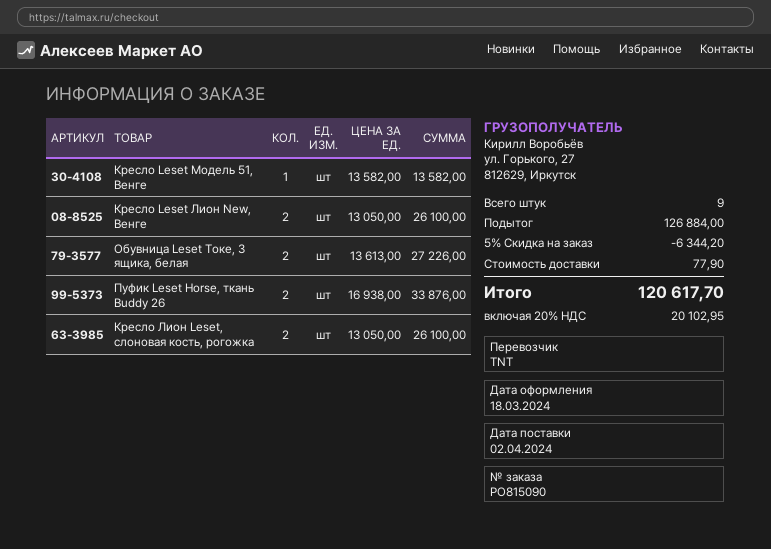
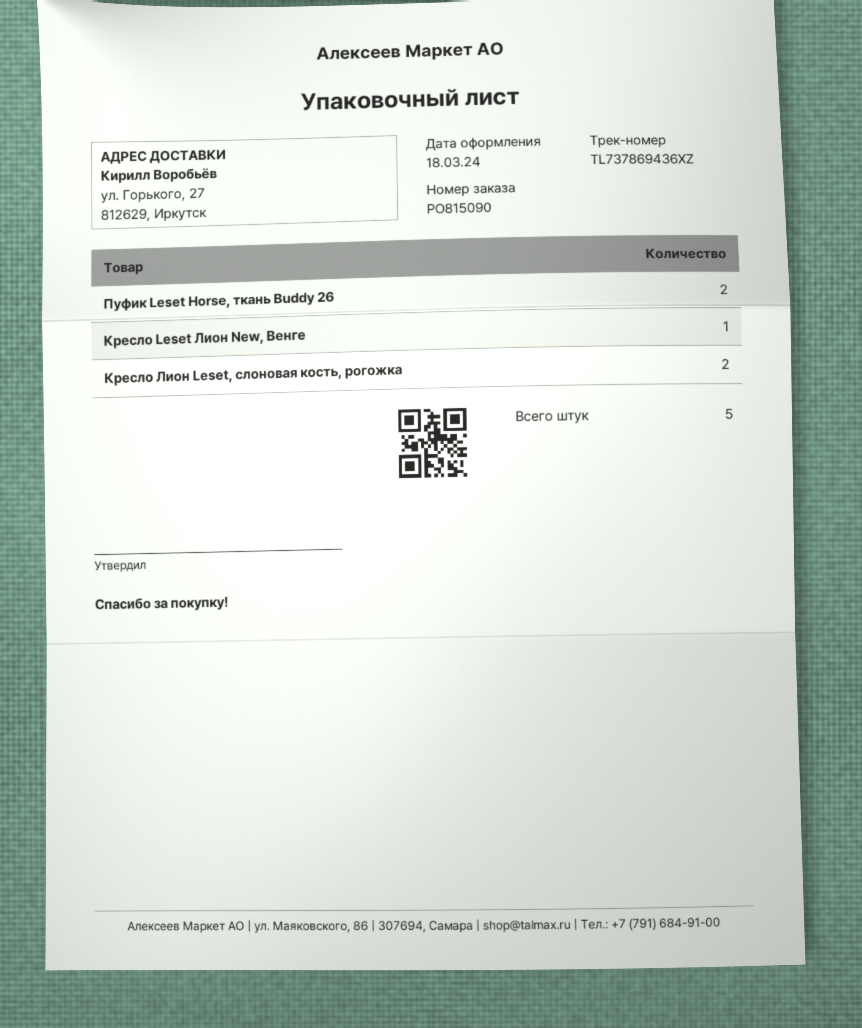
Кресло Leset Модель 51, Венге: 1 -> none
Кресло Leset Лион New, Венге: 2 -> 1
Обувница Leset Токе, 3 ящика, белая: 2 -> none
total quantity: 9 -> 5

